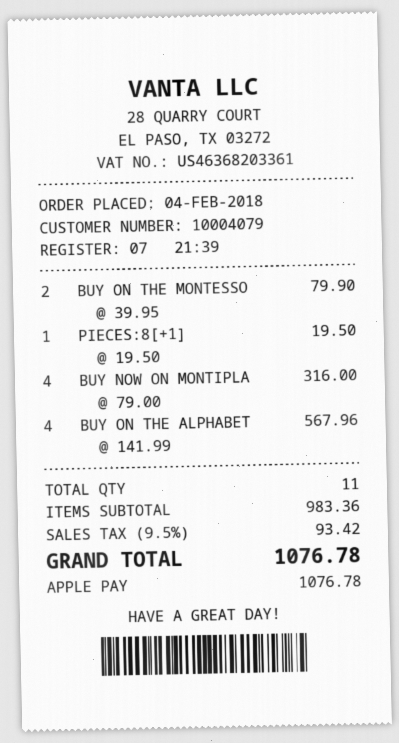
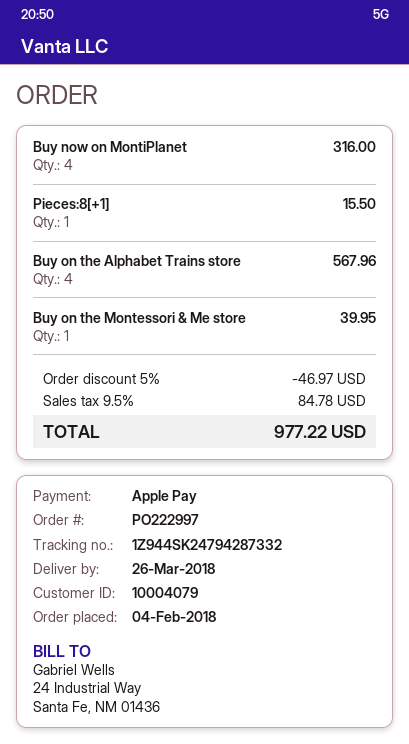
BUY ON THE MONTESSO: 2 for 79.90 -> 1 for 39.95
PIECES:8[+1]: 1 for 19.50 -> 1 for 15.50
discount: none -> 5% = 46.97
tax: 9.5% = 93.42 -> 9.5% = 84.78
total: 1076.78 -> 977.22

